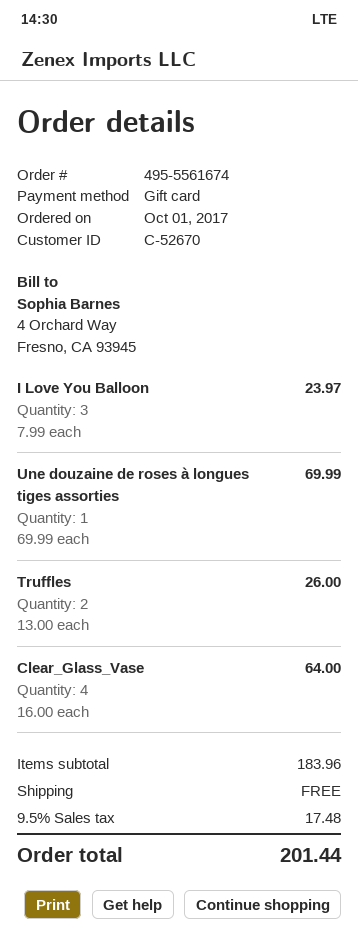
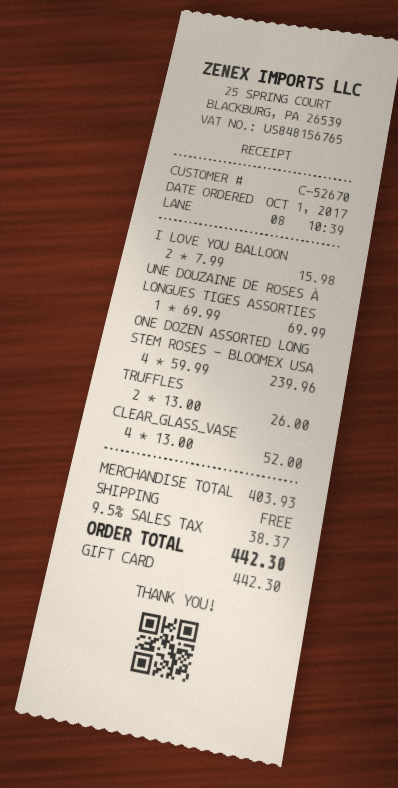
I Love You Balloon: 3 x 7.99 = 23.97 -> 2 x 7.99 = 15.98
Clear_Glass_Vase: 4 x 16.00 = 64.00 -> 4 x 13.00 = 52.00
ONE DOZEN ASSORTED LONG STEM ROSES - BLOOMEX USA: none -> 4 x 59.99 = 239.96
subtotal: 183.96 -> 403.93
tax: 9.5% = 17.48 -> 9.5% = 38.37
total: 201.44 -> 442.30

